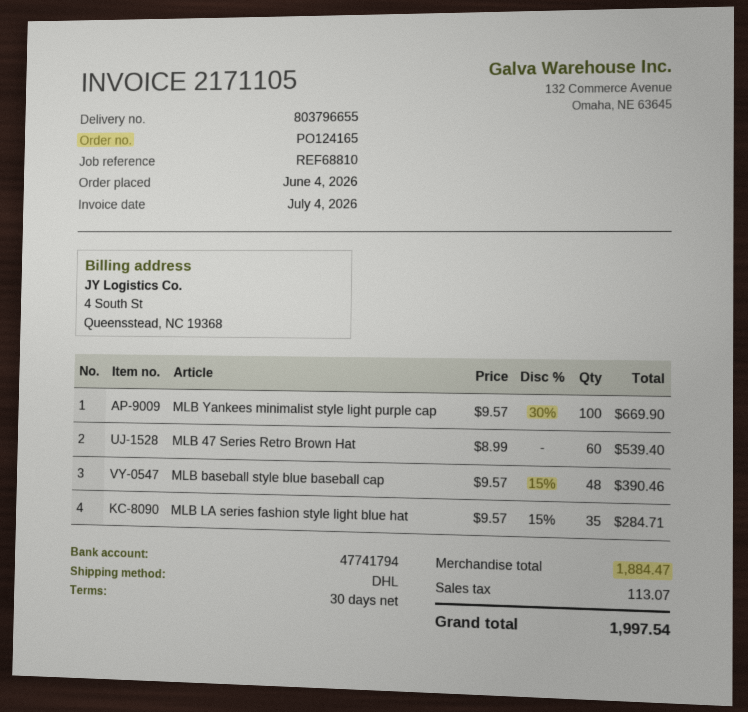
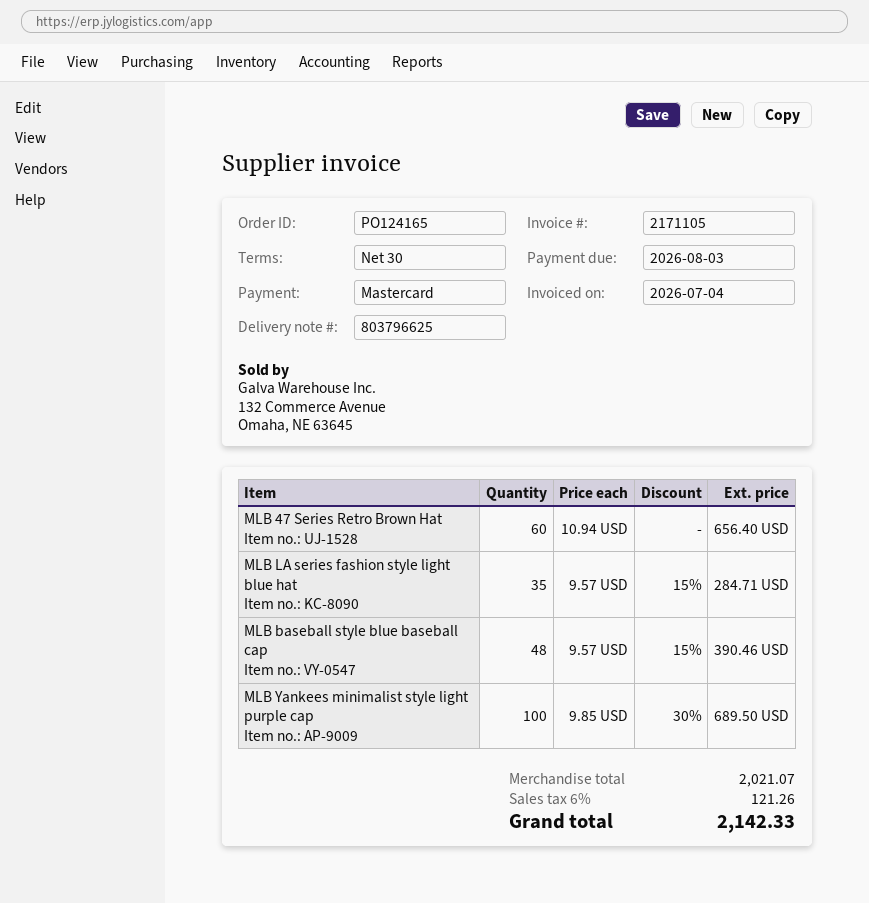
delivery note number: 803796655 -> 803796625
MLB Yankees minimalist style light purple cap: 100 x 9.57 - 30% = 669.90 -> 100 x 9.85 - 30% = 689.50
MLB 47 Series Retro Brown Hat: 60 x 8.99 = 539.40 -> 60 x 10.94 = 656.40
subtotal: 1884.47 -> 2021.07
tax: 113.07 -> 121.26
total: 1997.54 -> 2142.33

